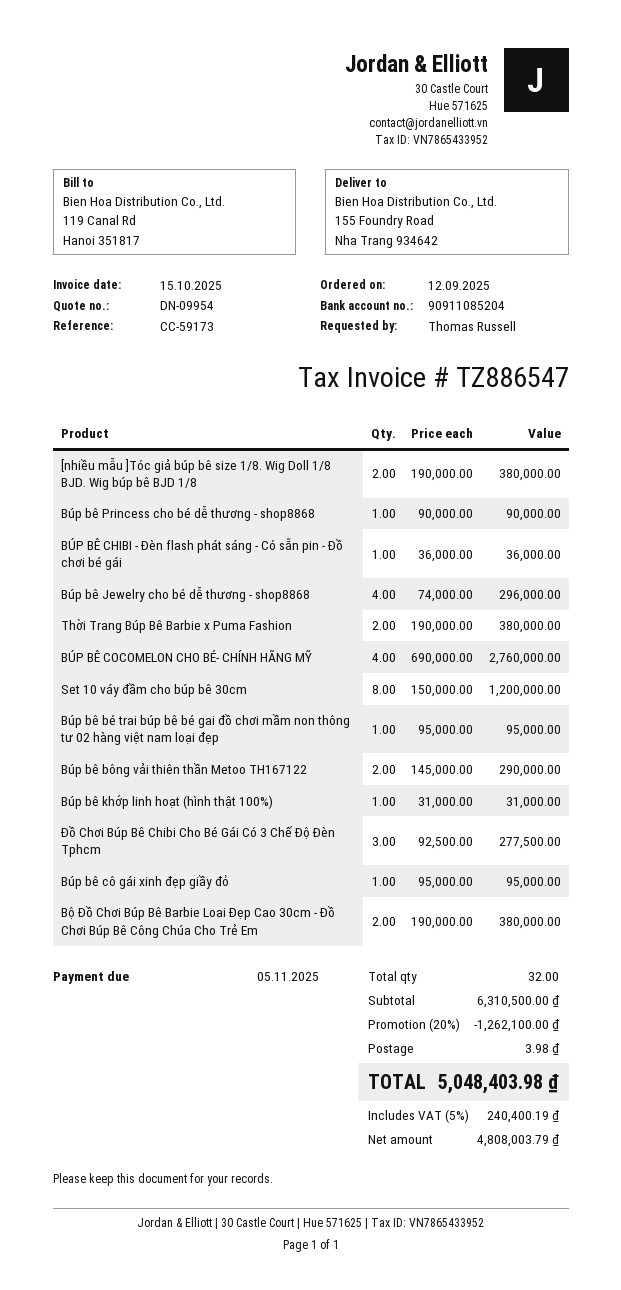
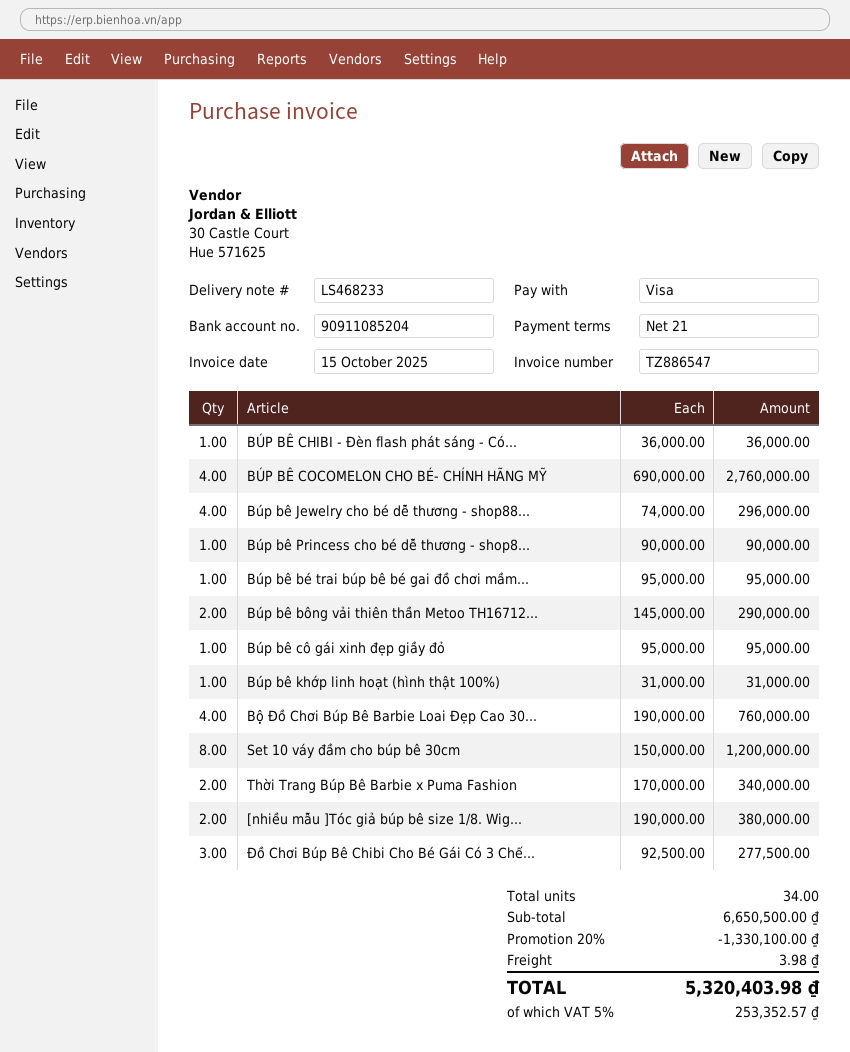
Thời Trang Búp Bê Barbie x Puma Fashion: 2 x 190000.00 = 380000.00 -> 2 x 170000.00 = 340000.00
Bộ Đồ Chơi Búp Bê Barbie Loai Đẹp Cao 30cm - Đồ Chơi Búp Bê Công Chúa Cho Trẻ Em: 2 x 190000.00 = 380000.00 -> 4 x 190000.00 = 760000.00
total quantity: 32 -> 34
subtotal: 6310500.00 -> 6650500.00
discount: 20% = 1262100.00 -> 20% = 1330100.00
tax: 5% = 240400.19 -> 5% = 253352.57
total: 5048403.98 -> 5320403.98

